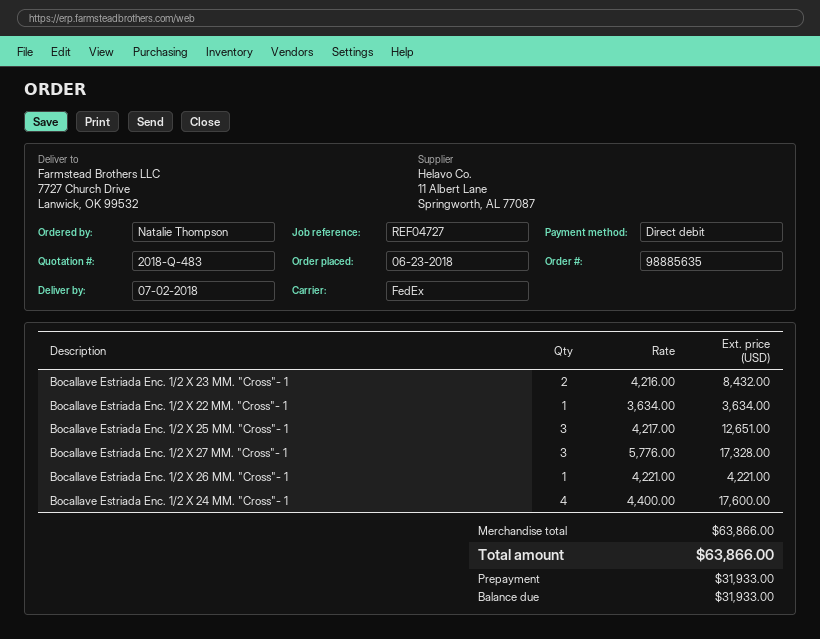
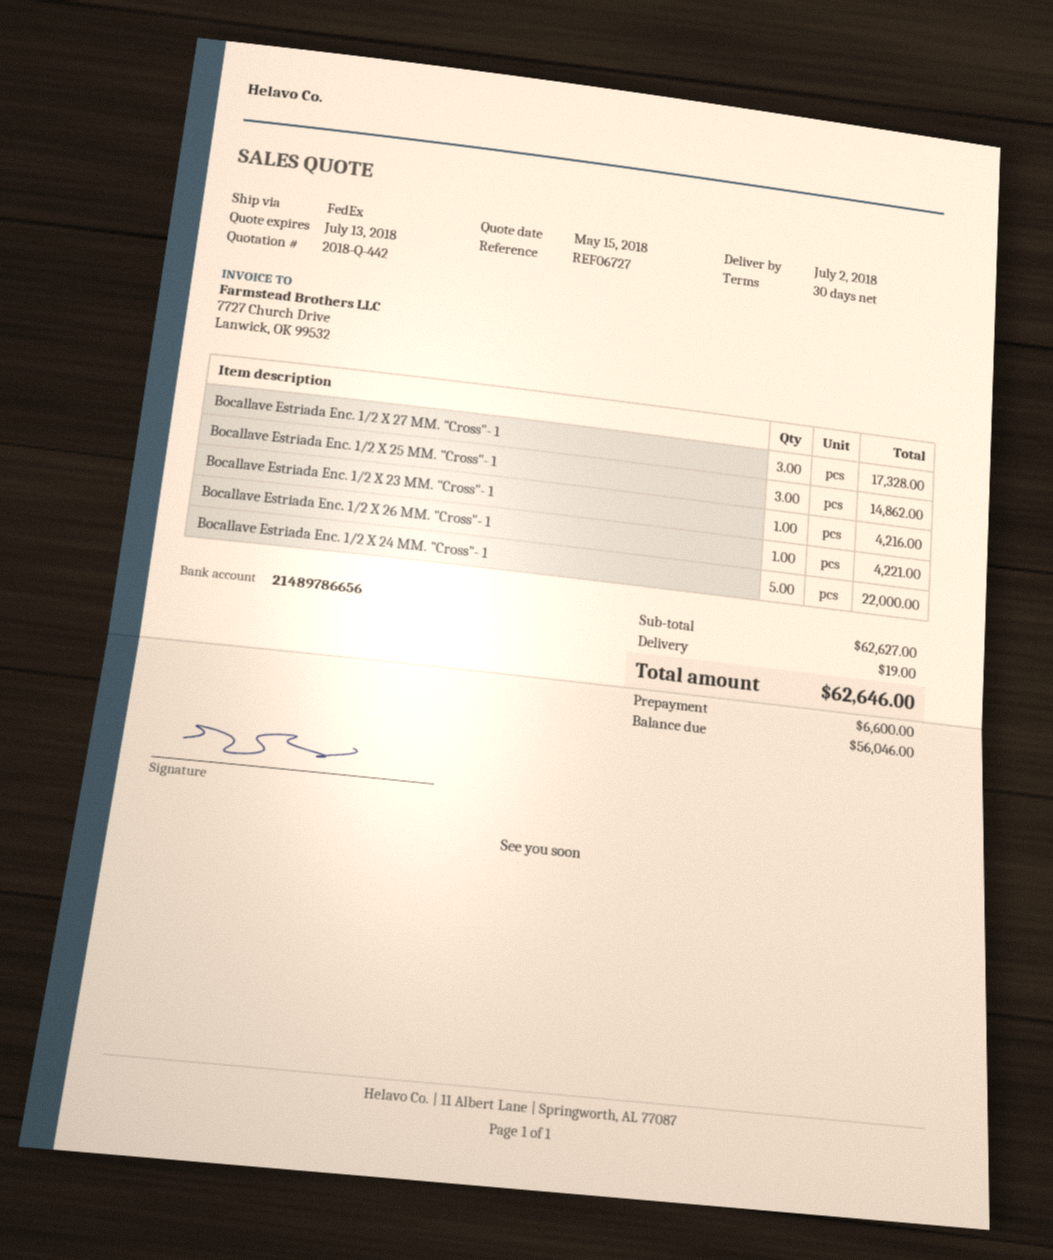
quote number: 2018-Q-483 -> 2018-Q-442
reference: REF04727 -> REF06727
Bocallave Estriada Enc. 1/2 X 23 MM. "Cross"- 1: 2 for 8432.00 -> 1 for 4216.00
Bocallave Estriada Enc. 1/2 X 22 MM. "Cross"- 1: 1 for 3634.00 -> none
Bocallave Estriada Enc. 1/2 X 25 MM. "Cross"- 1: 3 for 12651.00 -> 3 for 14862.00
Bocallave Estriada Enc. 1/2 X 24 MM. "Cross"- 1: 4 for 17600.00 -> 5 for 22000.00
subtotal: 63866.00 -> 62627.00
shipping: none -> 19.00
total: 63866.00 -> 62646.00
deposit: 31933.00 -> 6600.00
balance: 31933.00 -> 56046.00

